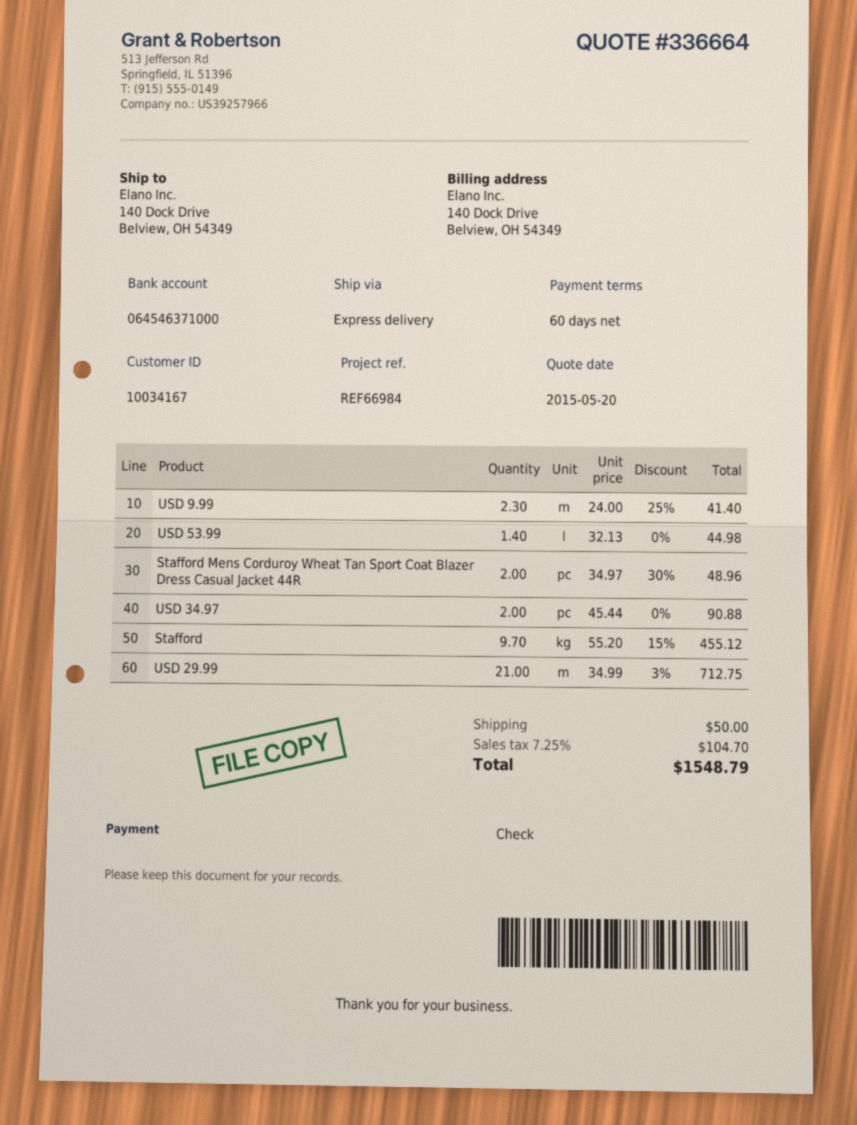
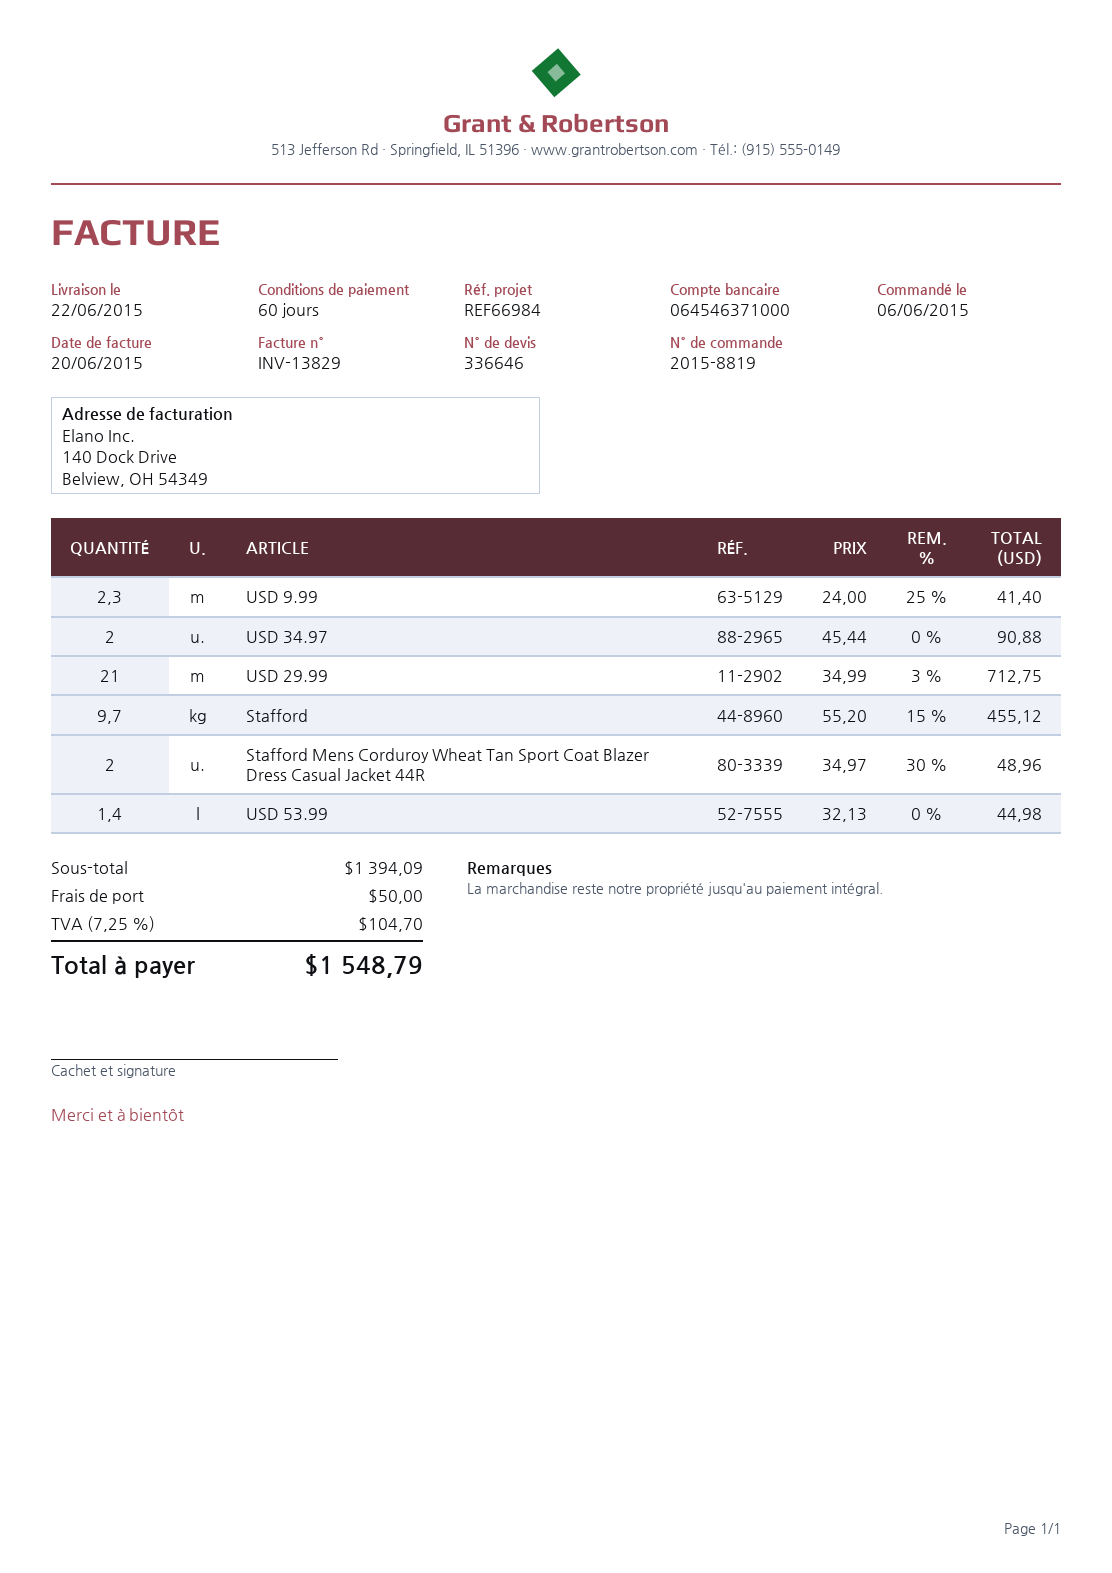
quote number: 336664 -> 336646

